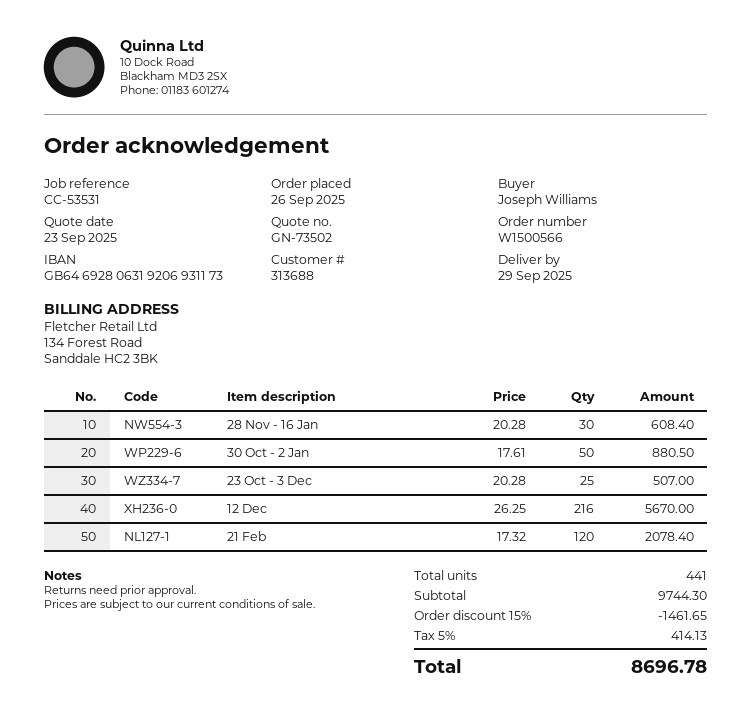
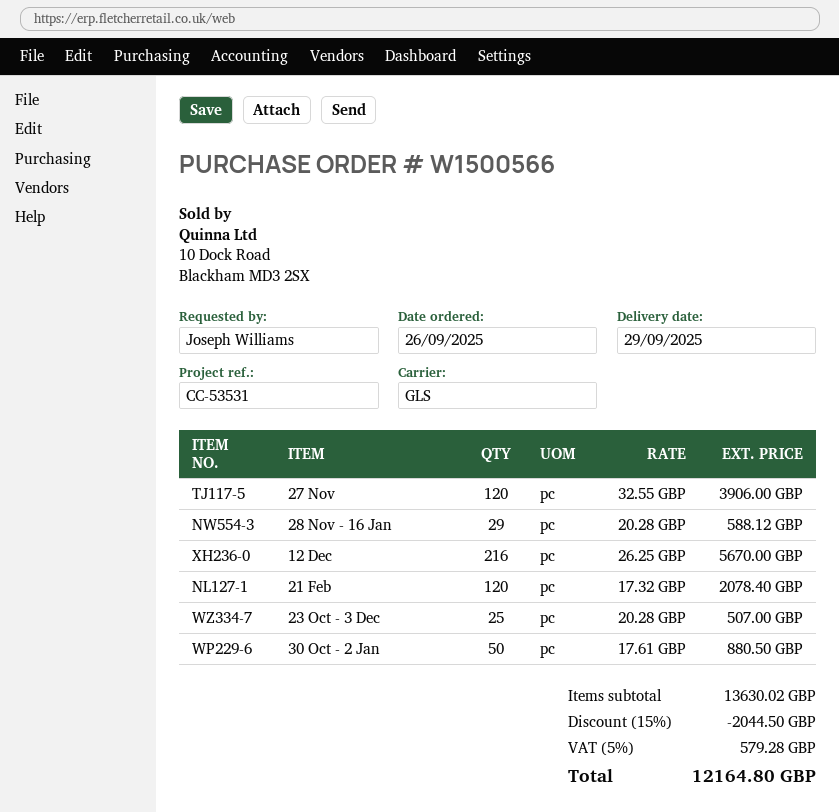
28 Nov - 16 Jan: 30 x 20.28 = 608.40 -> 29 x 20.28 = 588.12
27 Nov: none -> 120 x 32.55 = 3906.00
subtotal: 9744.30 -> 13630.02
discount: 15% = 1461.65 -> 15% = 2044.50
tax: 5% = 414.13 -> 5% = 579.28
total: 8696.78 -> 12164.80

